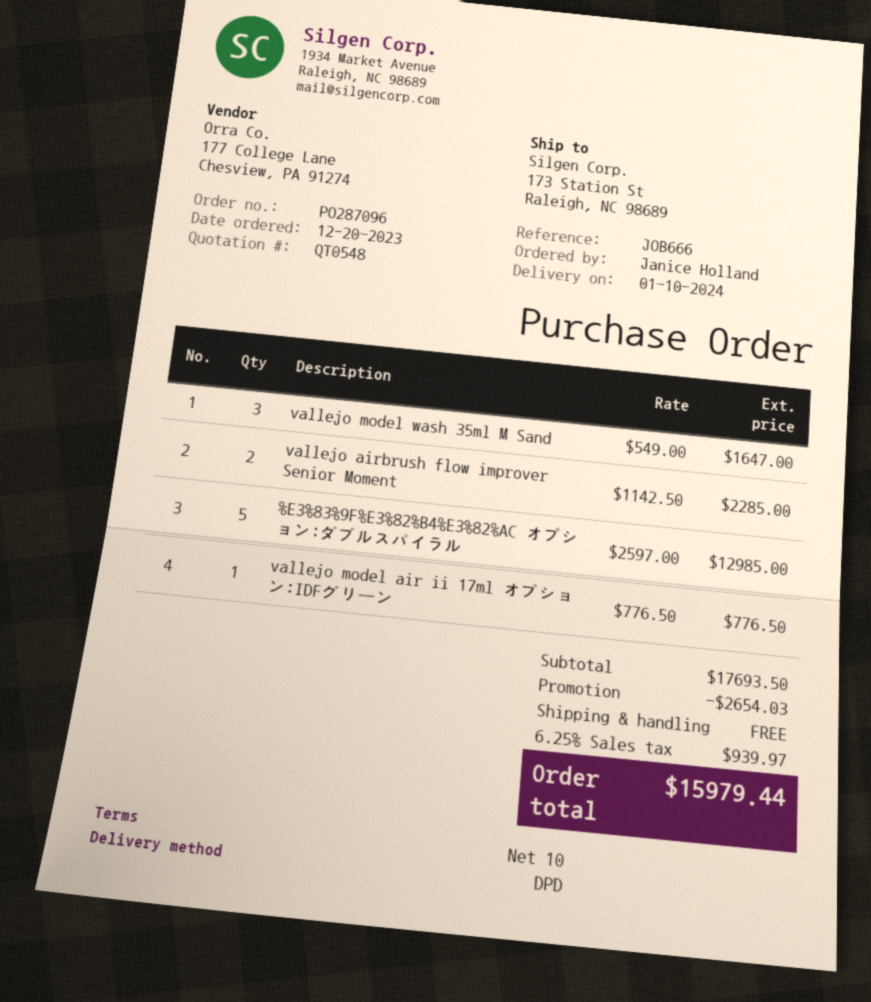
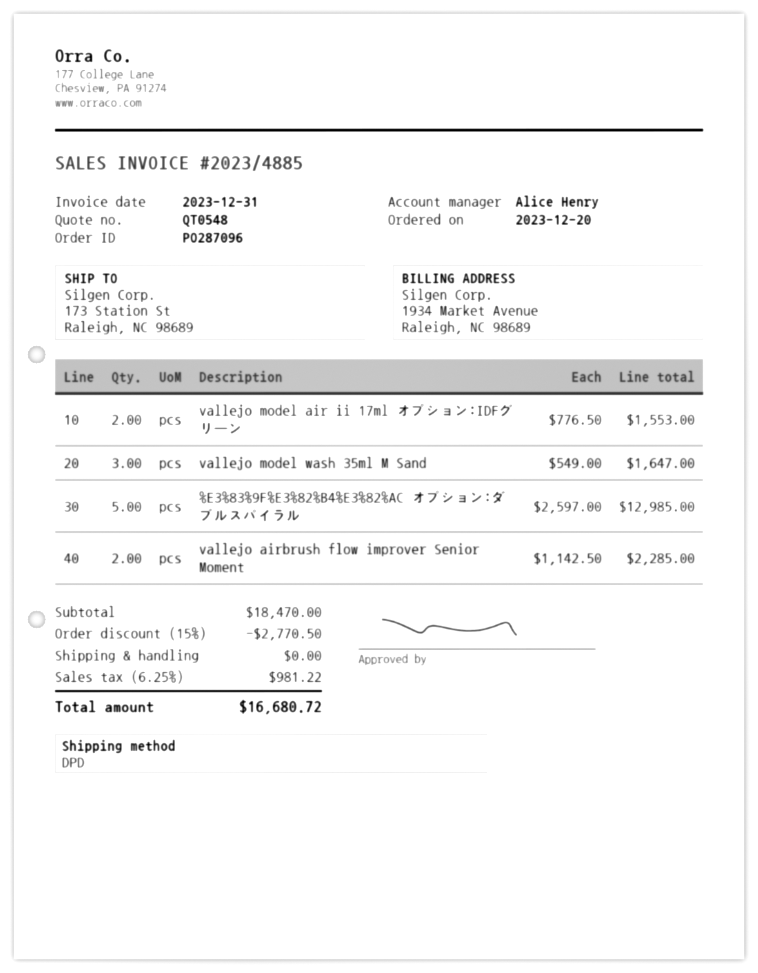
vallejo model air ii 17ml オプション:IDFグリーン: 1 x 776.50 = 776.50 -> 2 x 776.50 = 1553.00
subtotal: 17693.50 -> 18470.00
discount: 2654.03 -> 2770.50
tax: 6.25% = 939.97 -> 6.25% = 981.22
total: 15979.44 -> 16680.72

